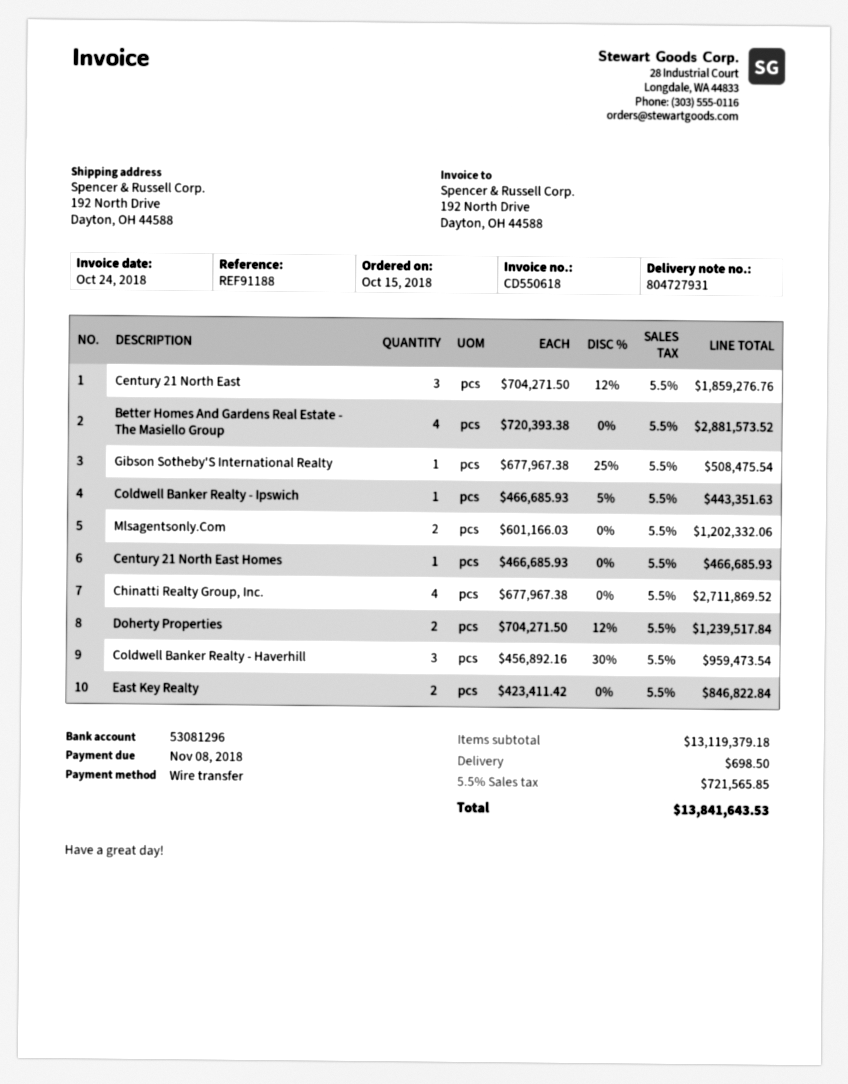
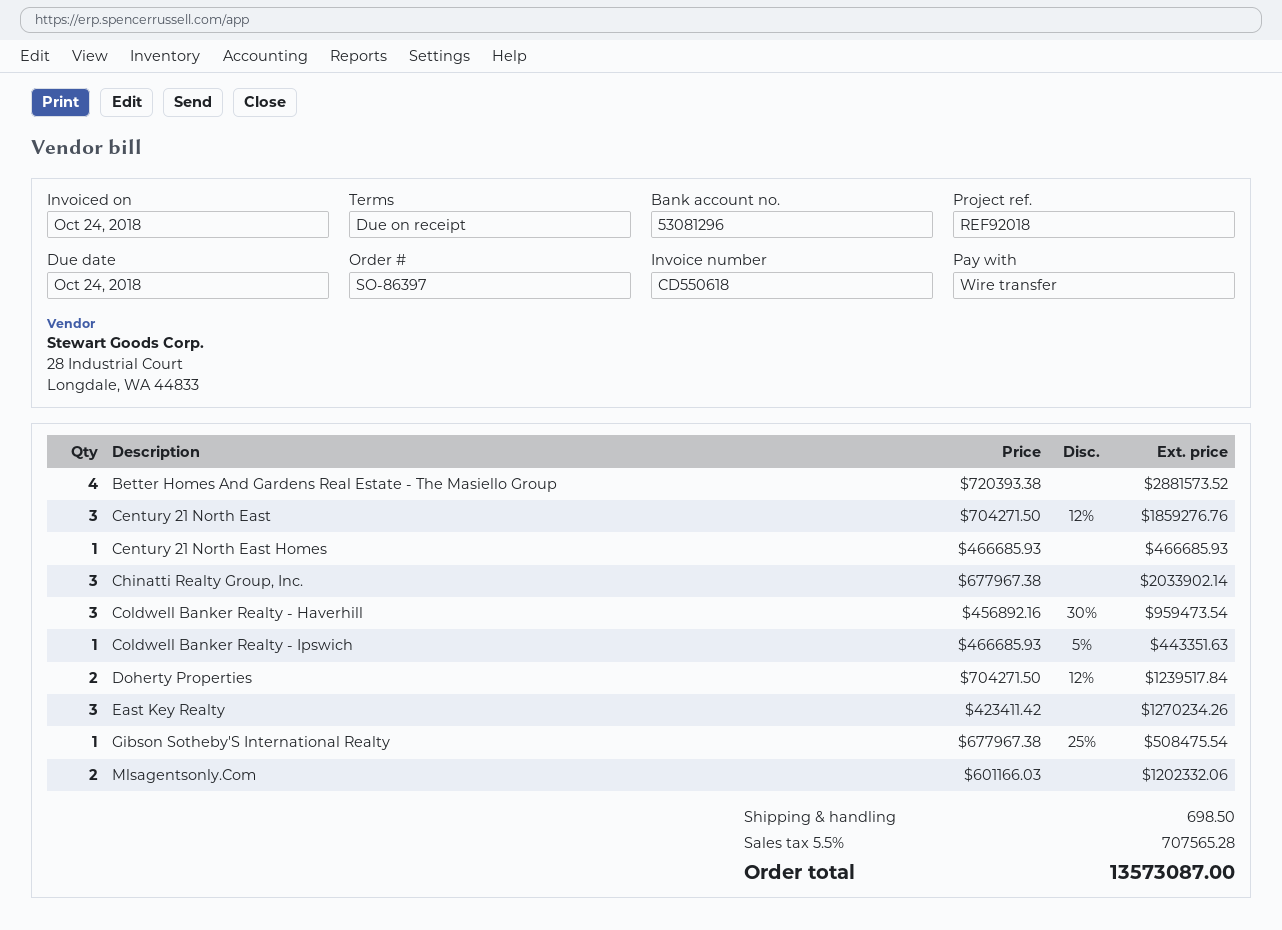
due date: 2018-11-08 -> 2018-10-24
reference: REF91188 -> REF92018
Chinatti Realty Group, Inc.: 4 x 677967.38 = 2711869.52 -> 3 x 677967.38 = 2033902.14
East Key Realty: 2 x 423411.42 = 846822.84 -> 3 x 423411.42 = 1270234.26
tax: 5.5% = 721565.85 -> 5.5% = 707565.28
total: 13841643.53 -> 13573087.00

